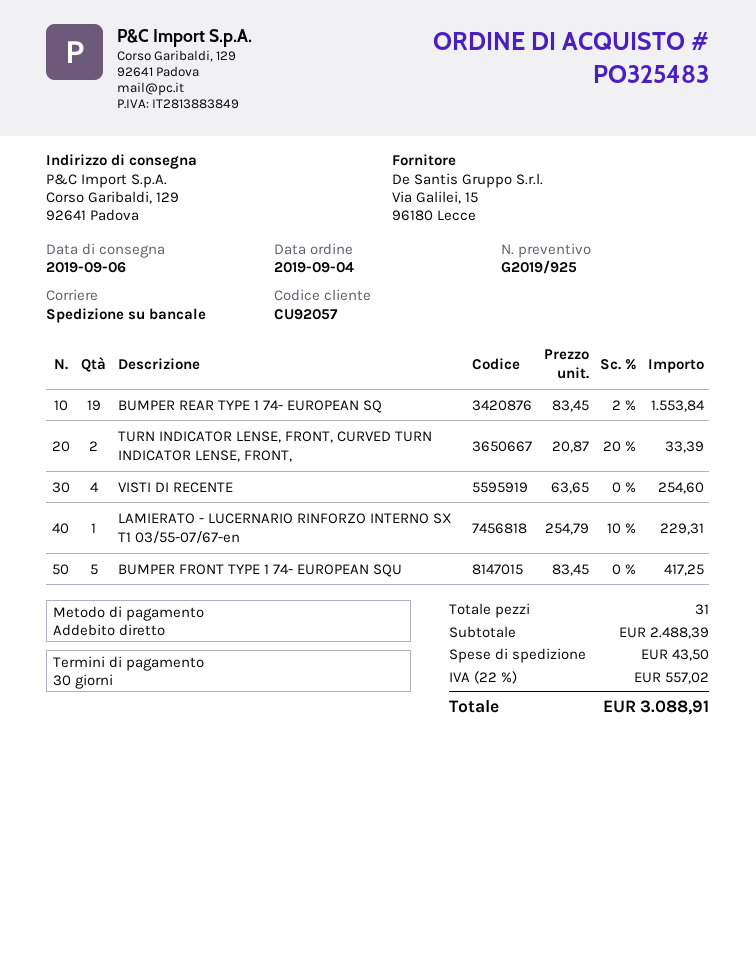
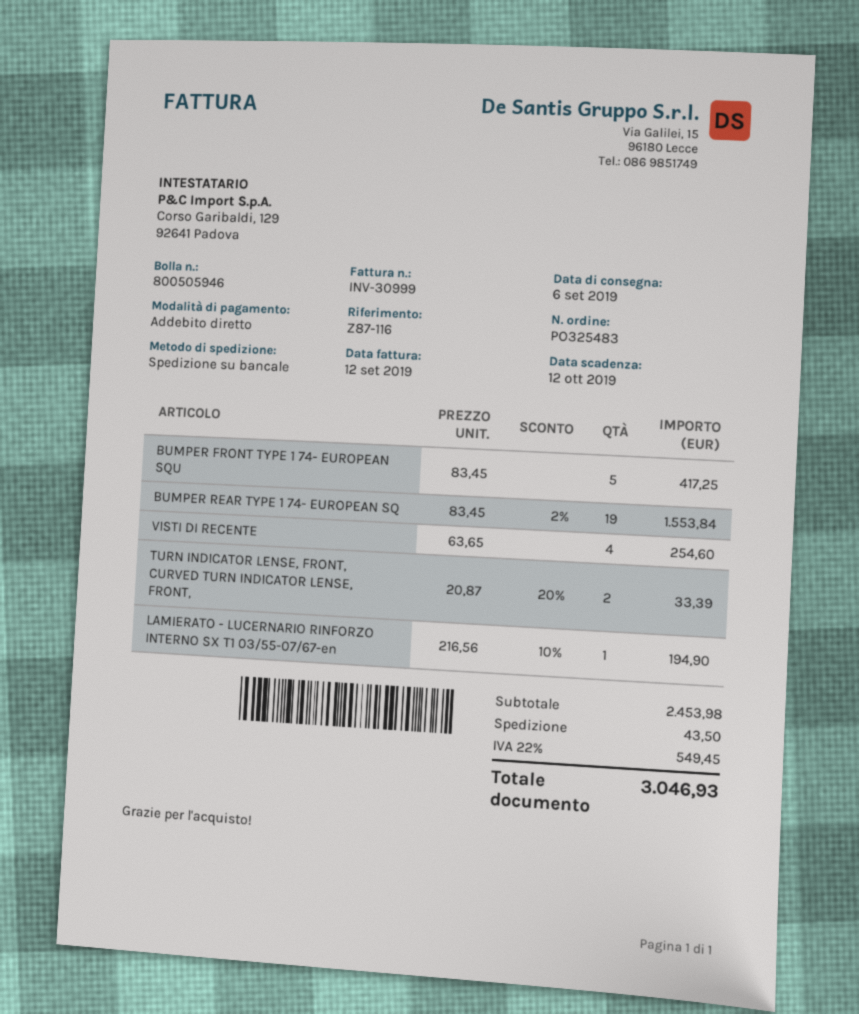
LAMIERATO - LUCERNARIO RINFORZO INTERNO SX T1 03/55-07/67-en: 1 x 254.79 - 10% = 229.31 -> 1 x 216.56 - 10% = 194.90
subtotal: 2488.39 -> 2453.98
tax: 22% = 557.02 -> 22% = 549.45
total: 3088.91 -> 3046.93

